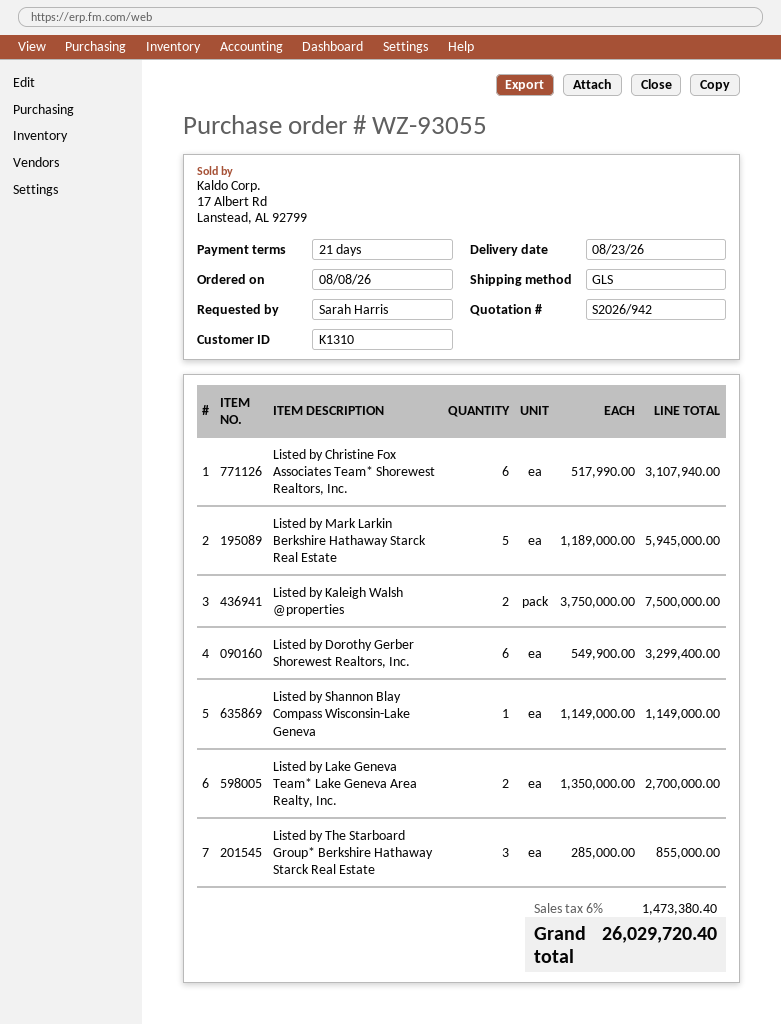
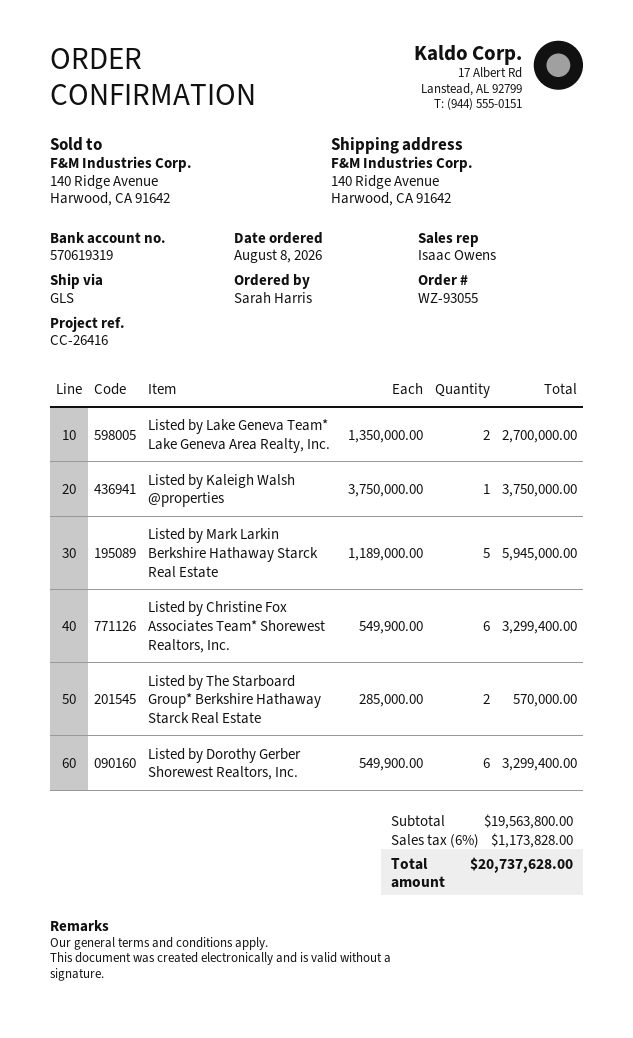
Listed by Christine Fox Associates Team* Shorewest Realtors, Inc.: 6 x 517990.00 = 3107940.00 -> 6 x 549900.00 = 3299400.00
Listed by Kaleigh Walsh @properties: 2 x 3750000.00 = 7500000.00 -> 1 x 3750000.00 = 3750000.00
Listed by Shannon Blay Compass Wisconsin-Lake Geneva: 1 x 1149000.00 = 1149000.00 -> none
Listed by The Starboard Group* Berkshire Hathaway Starck Real Estate: 3 x 285000.00 = 855000.00 -> 2 x 285000.00 = 570000.00
tax: 6% = 1473380.40 -> 6% = 1173828.00
total: 26029720.40 -> 20737628.00

